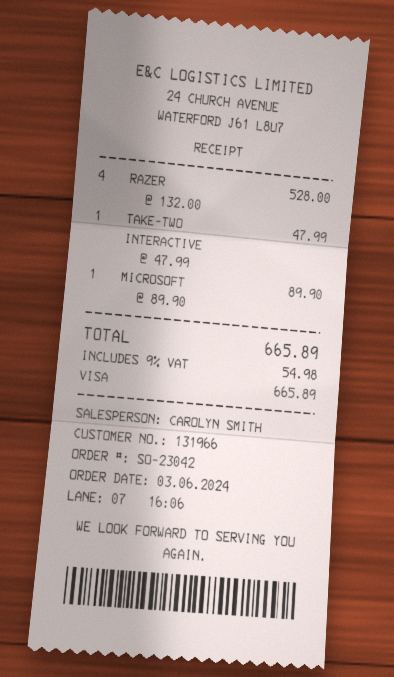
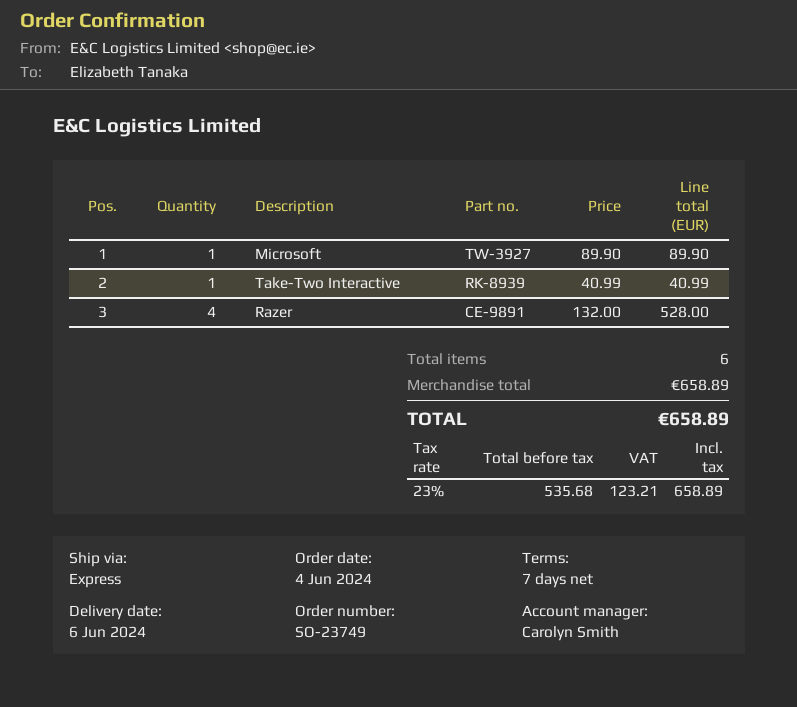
order number: SO-23042 -> SO-23749
order date: 2024-06-03 -> 2024-06-04
TAKE-TWO INTERACTIVE: 1 x 47.99 = 47.99 -> 1 x 40.99 = 40.99
tax: 9% = 54.98 -> 23% = 123.21
total: 665.89 -> 658.89

